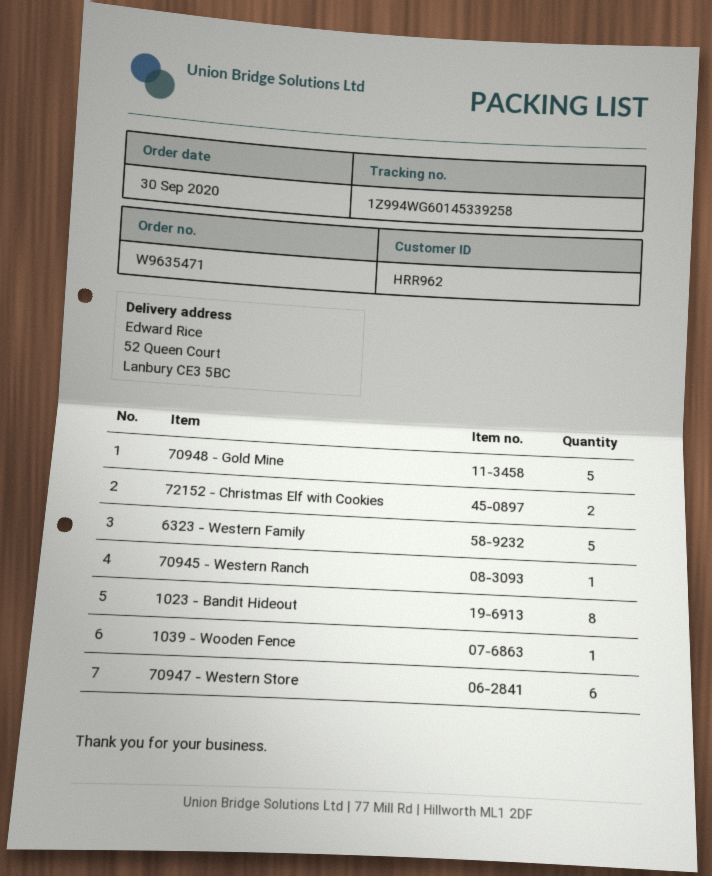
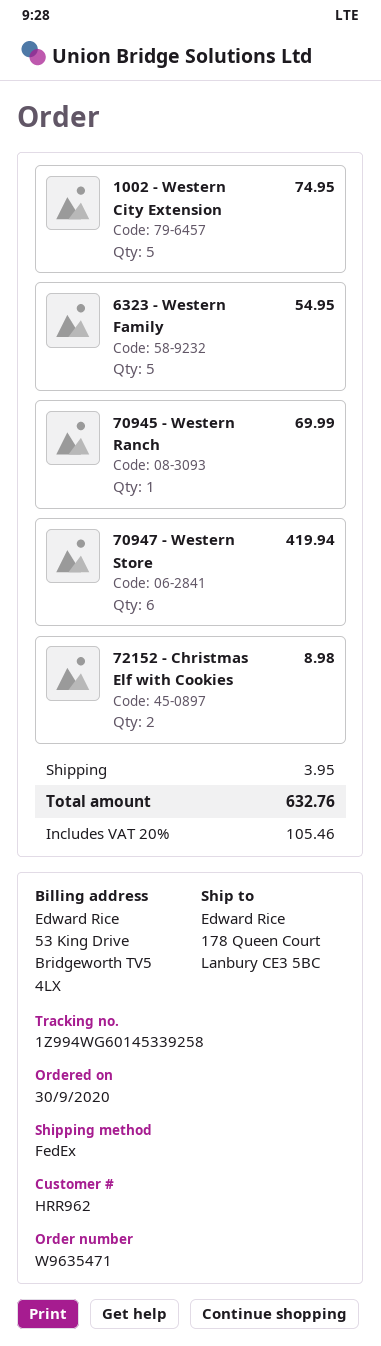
ship to: 52 Queen Court, Lanbury CE3 5BC -> 178 Queen Court, Lanbury CE3 5BC
70948 - Gold Mine: 5 -> none
1023 - Bandit Hideout: 8 -> none
1039 - Wooden Fence: 1 -> none
1002 - Western City Extension: none -> 5

